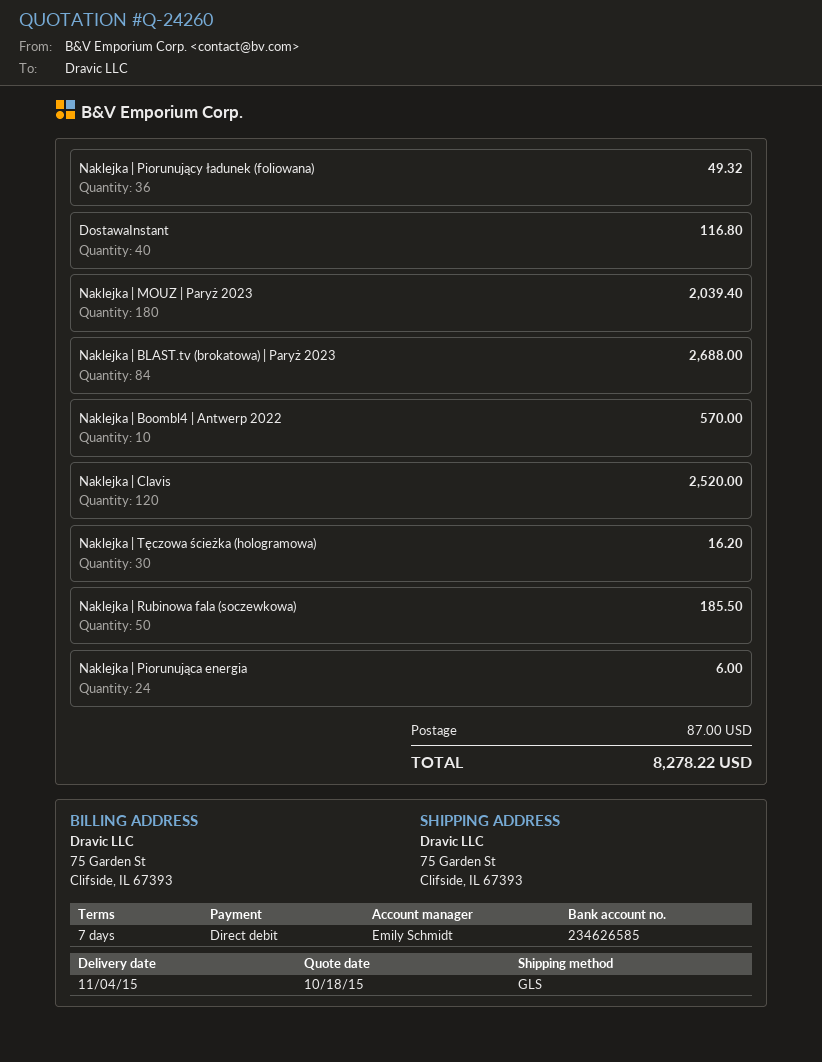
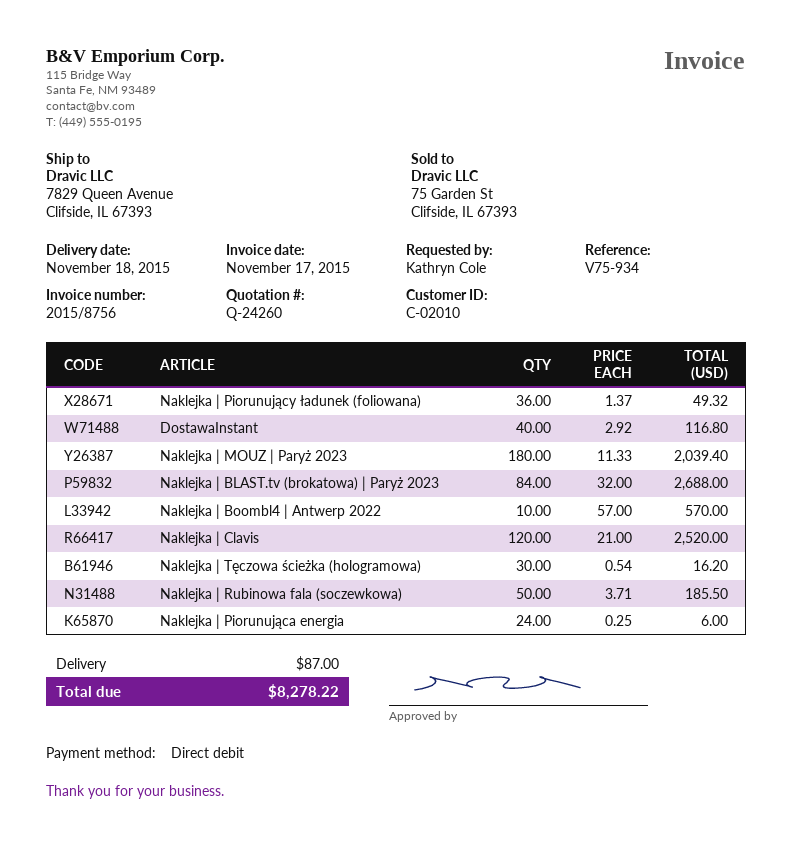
delivery date: 2015-11-04 -> 2015-11-18
ship to: 75 Garden St, Clifside, IL 67393 -> 7829 Queen Avenue, Clifside, IL 67393

